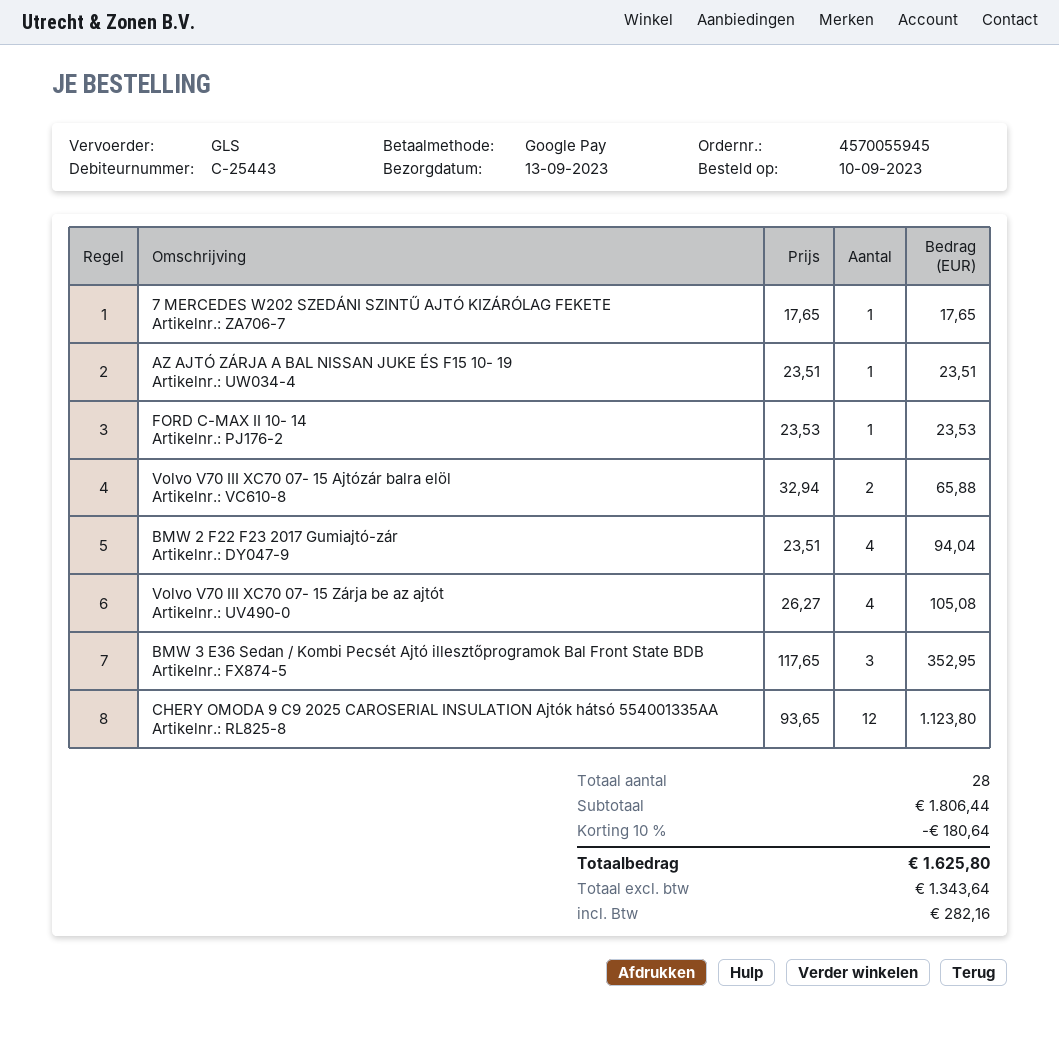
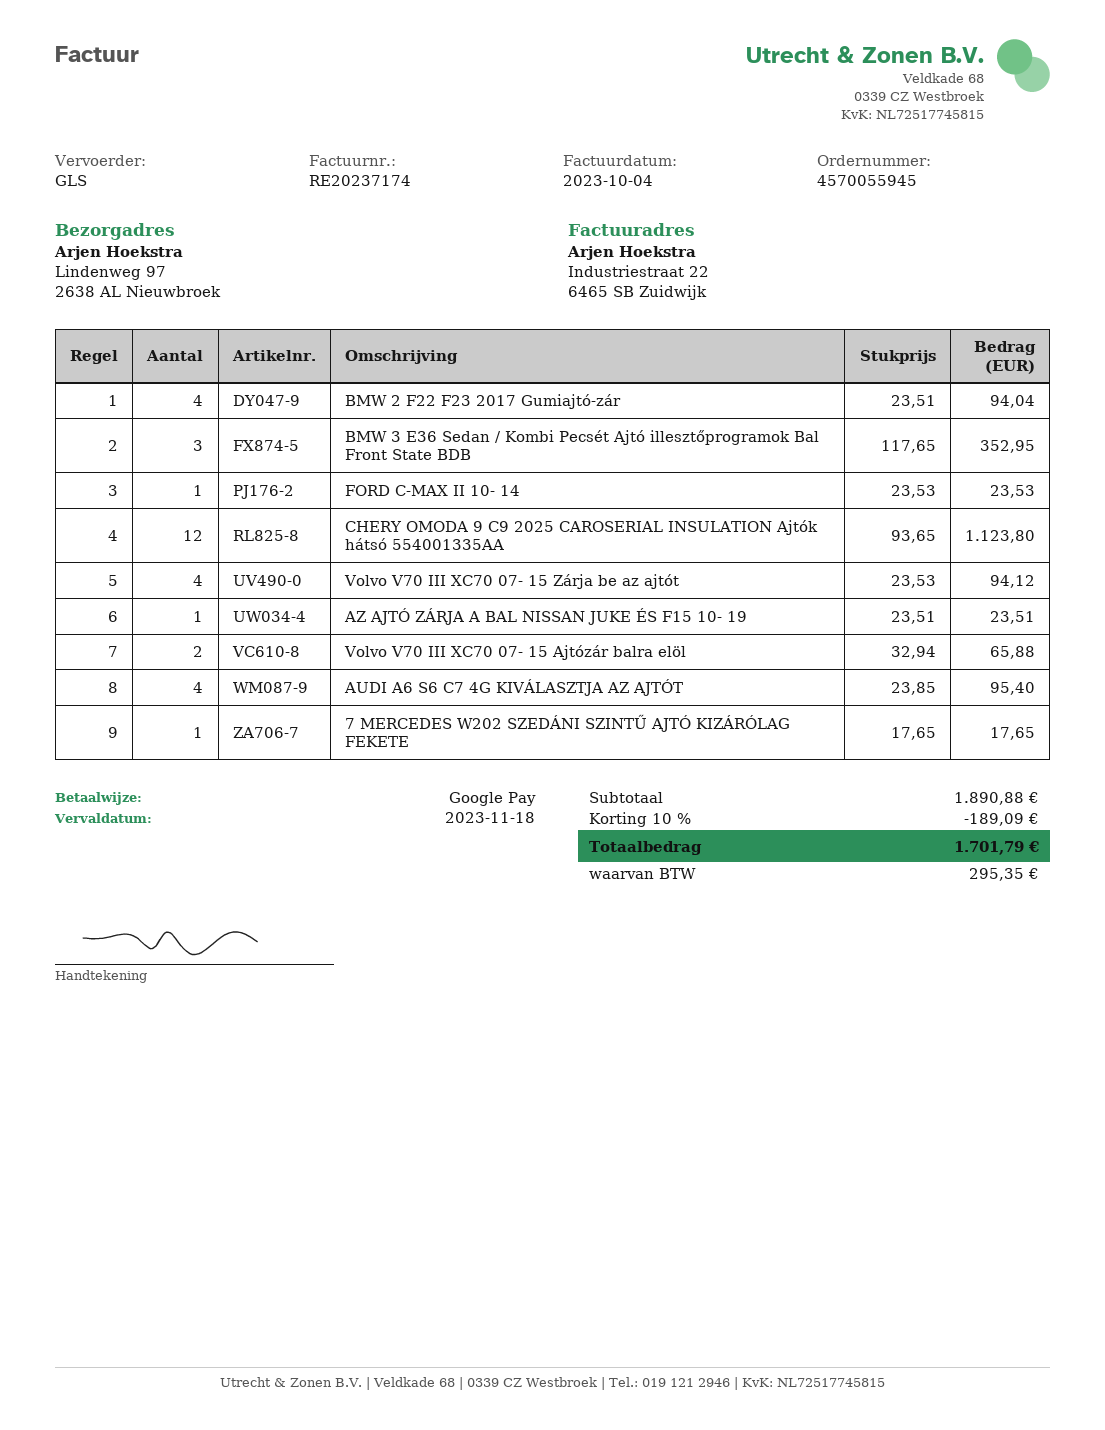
Volvo V70 III XC70 07- 15 Zárja be az ajtót: 4 x 26.27 = 105.08 -> 4 x 23.53 = 94.12
AUDI A6 S6 C7 4G KIVÁLASZTJA AZ AJTÓT: none -> 4 x 23.85 = 95.40
subtotal: 1806.44 -> 1890.88
discount: 10% = 180.64 -> 10% = 189.09
tax: 282.16 -> 295.35
total: 1625.80 -> 1701.79

